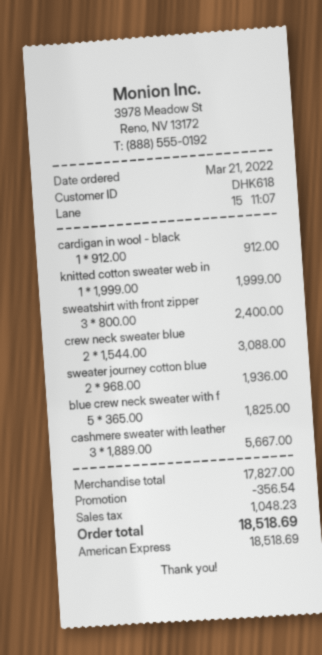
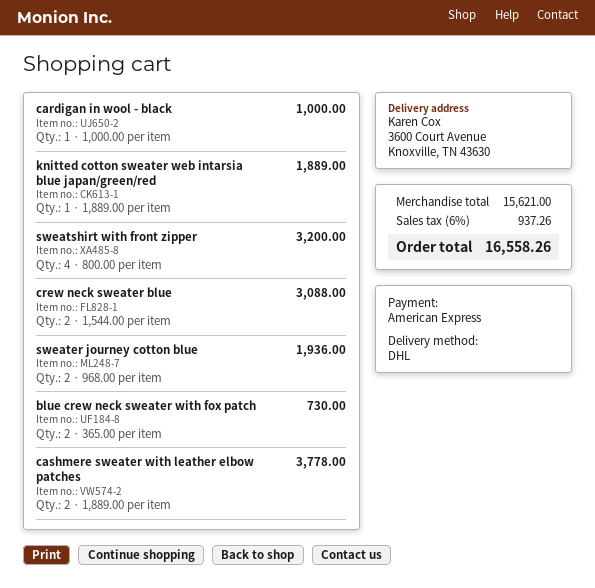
cardigan in wool - black: 1 x 912.00 = 912.00 -> 1 x 1000.00 = 1000.00
knitted cotton sweater web in: 1 x 1999.00 = 1999.00 -> 1 x 1889.00 = 1889.00
sweatshirt with front zipper: 3 x 800.00 = 2400.00 -> 4 x 800.00 = 3200.00
blue crew neck sweater with f: 5 x 365.00 = 1825.00 -> 2 x 365.00 = 730.00
cashmere sweater with leather: 3 x 1889.00 = 5667.00 -> 2 x 1889.00 = 3778.00
subtotal: 17827.00 -> 15621.00
discount: 356.54 -> none
tax: 1048.23 -> 937.26
total: 18518.69 -> 16558.26

